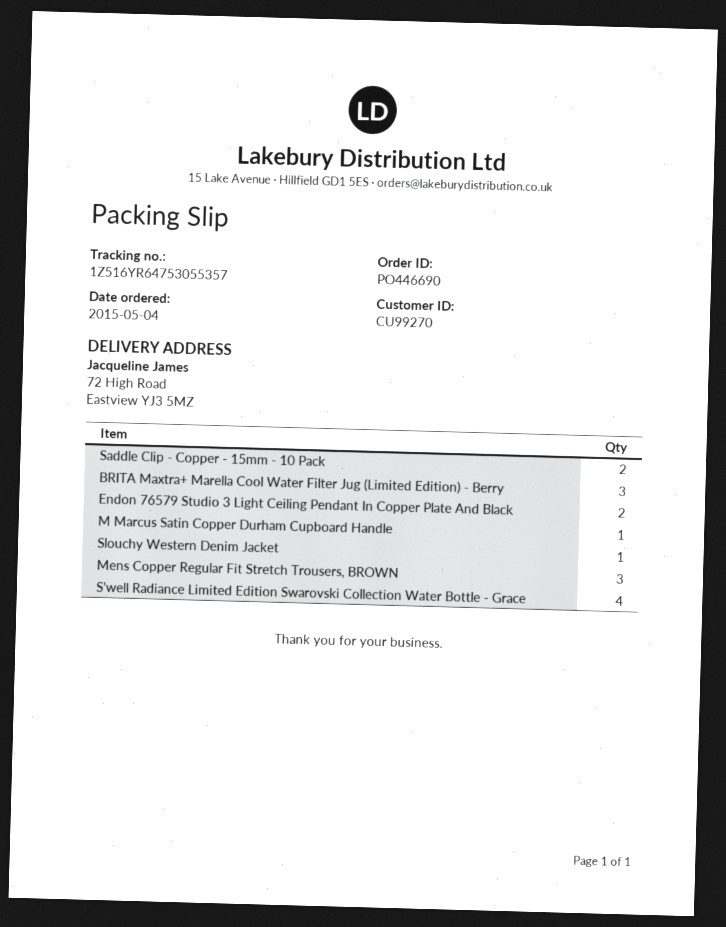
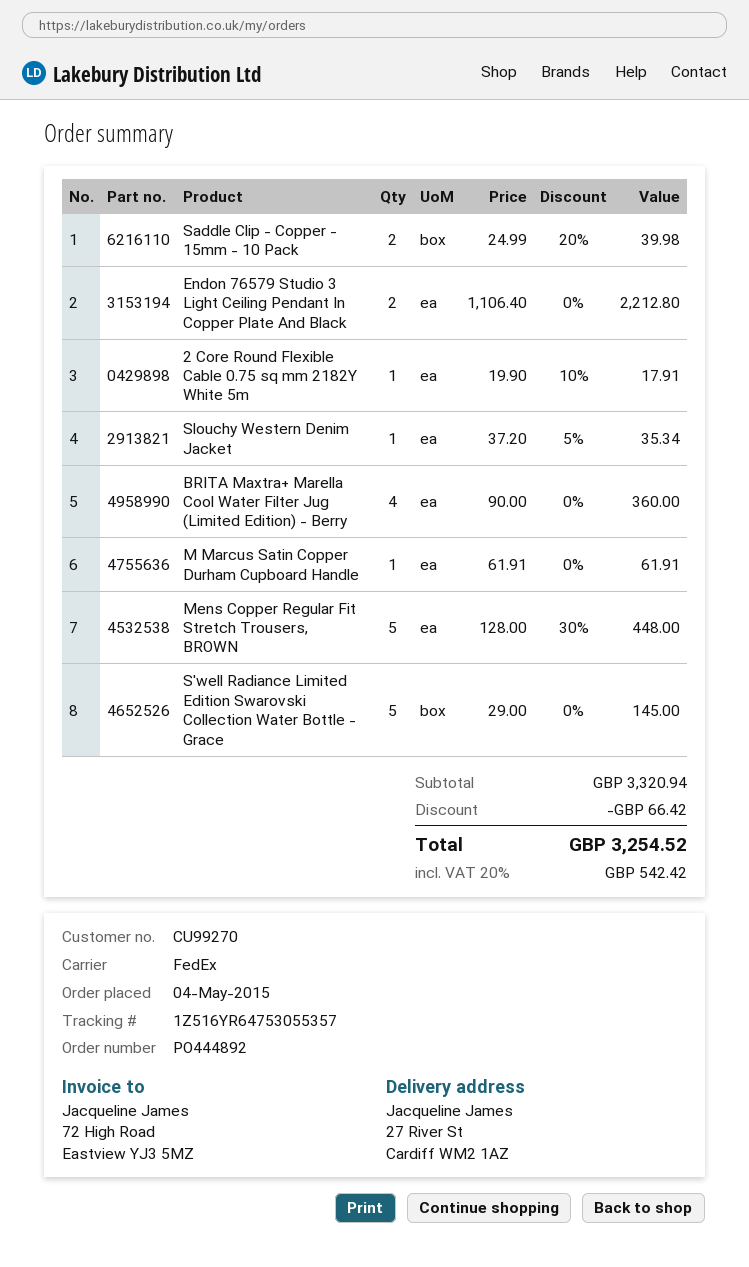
order number: PO446690 -> PO444892
ship to: 72 High Road, Eastview YJ3 5MZ -> 27 River St, Cardiff WM2 1AZ
BRITA Maxtra+ Marella Cool Water Filter Jug (Limited Edition) - Berry: 3 -> 4
Mens Copper Regular Fit Stretch Trousers, BROWN: 3 -> 5
S'well Radiance Limited Edition Swarovski Collection Water Bottle - Grace: 4 -> 5
2 Core Round Flexible Cable 0.75 sq mm 2182Y White 5m: none -> 1

